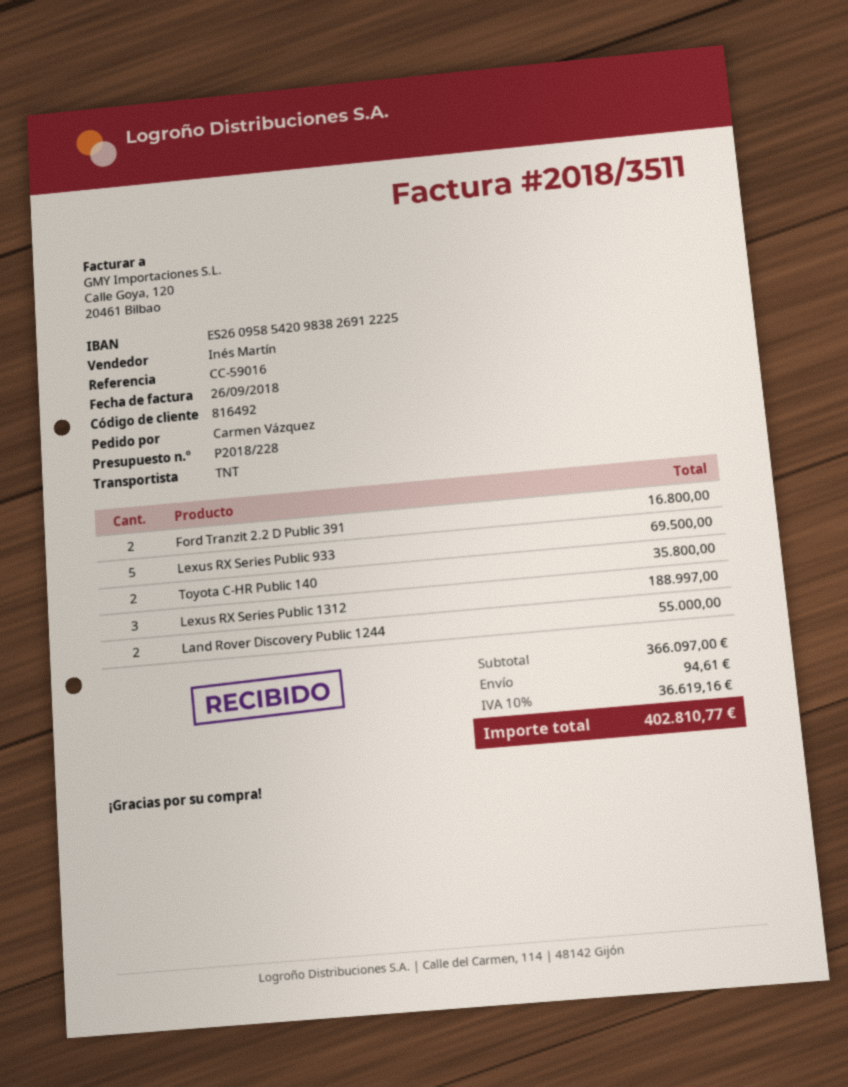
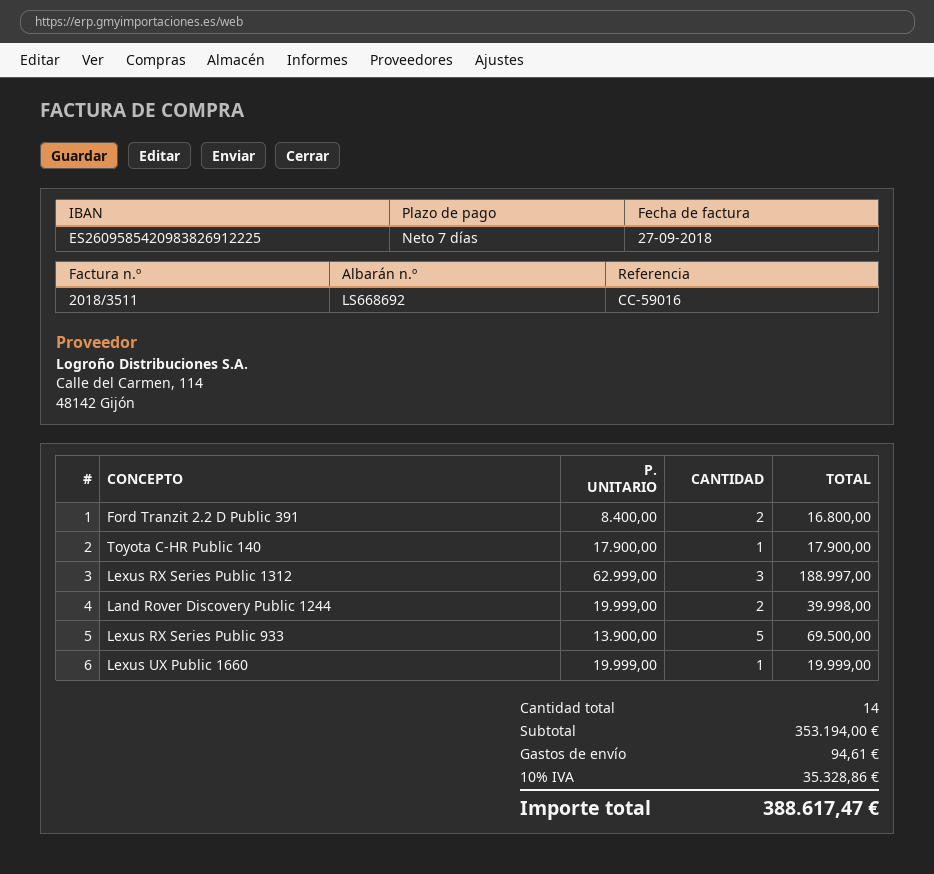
invoice date: 2018-09-26 -> 2018-09-27
Toyota C-HR Public 140: 2 for 35800.00 -> 1 for 17900.00
Land Rover Discovery Public 1244: 2 for 55000.00 -> 2 for 39998.00
Lexus UX Public 1660: none -> 1 for 19999.00
subtotal: 366097.00 -> 353194.00
tax: 10% = 36619.16 -> 10% = 35328.86
total: 402810.77 -> 388617.47

